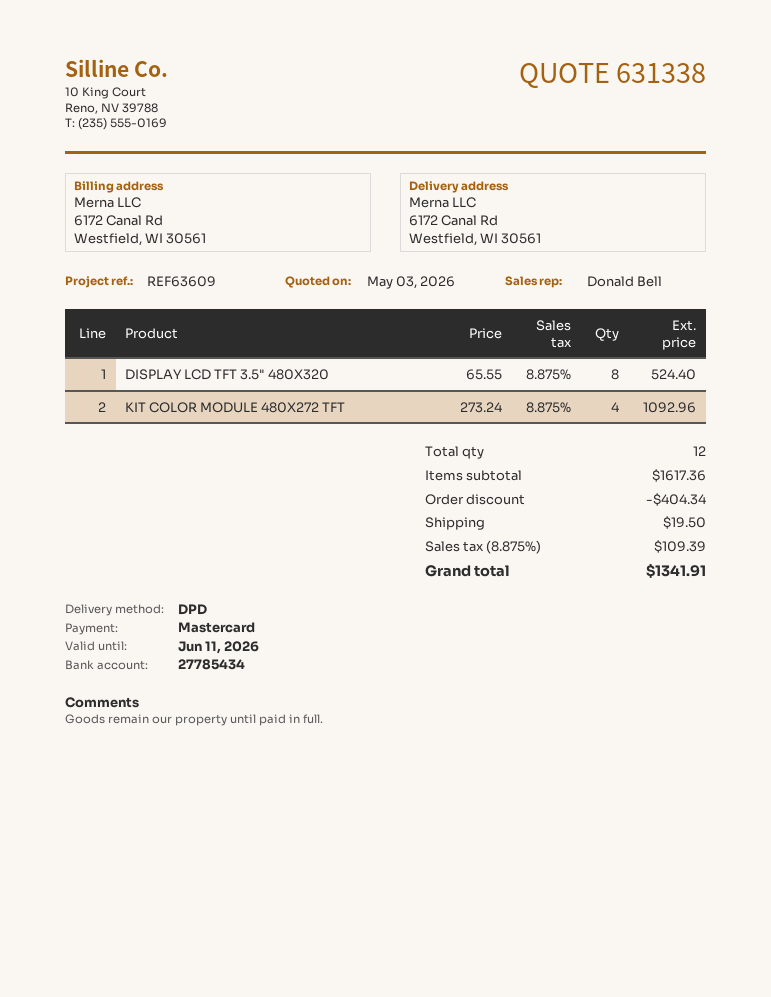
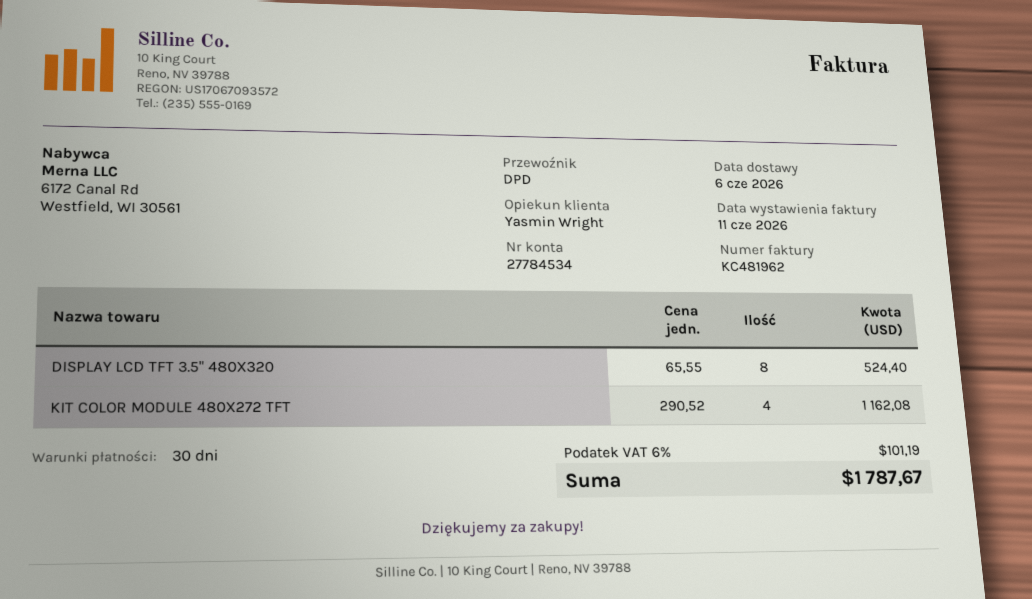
sales rep: Donald Bell -> Yasmin Wright
bank account: 27785434 -> 27784534
KIT COLOR MODULE 480X272 TFT: 4 x 273.24 = 1092.96 -> 4 x 290.52 = 1162.08
discount: 404.34 -> none
shipping: 19.50 -> none
tax: 8.875% = 109.39 -> 6% = 101.19
total: 1341.91 -> 1787.67

